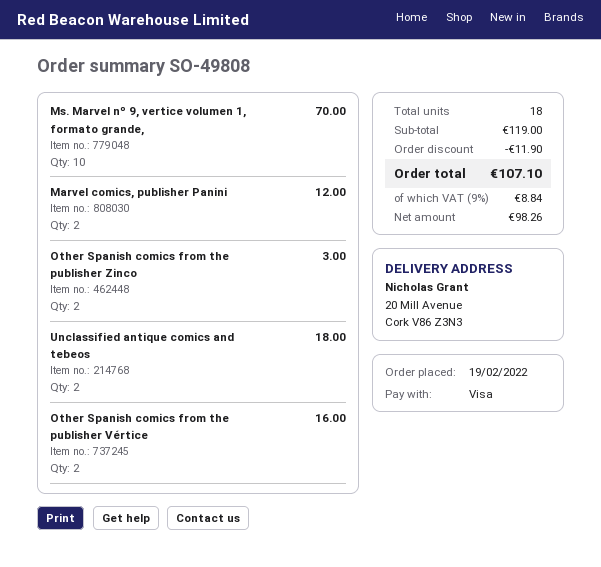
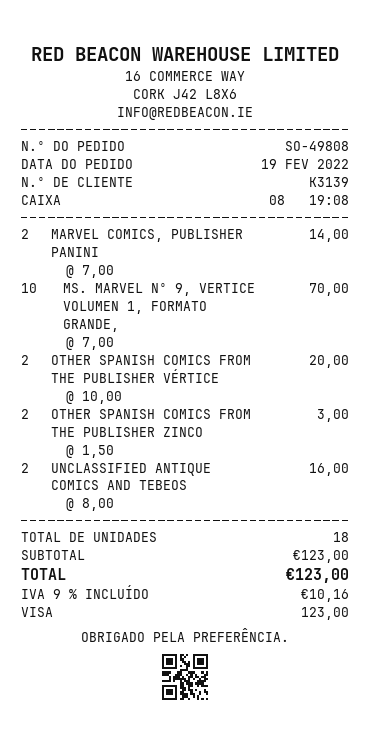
Marvel comics, publisher Panini: 2 for 12.00 -> 2 for 14.00
Unclassified antique comics and tebeos: 2 for 18.00 -> 2 for 16.00
Other Spanish comics from the publisher Vértice: 2 for 16.00 -> 2 for 20.00
subtotal: 119.00 -> 123.00
discount: 11.90 -> none
tax: 9% = 8.84 -> 9% = 10.16
total: 107.10 -> 123.00

